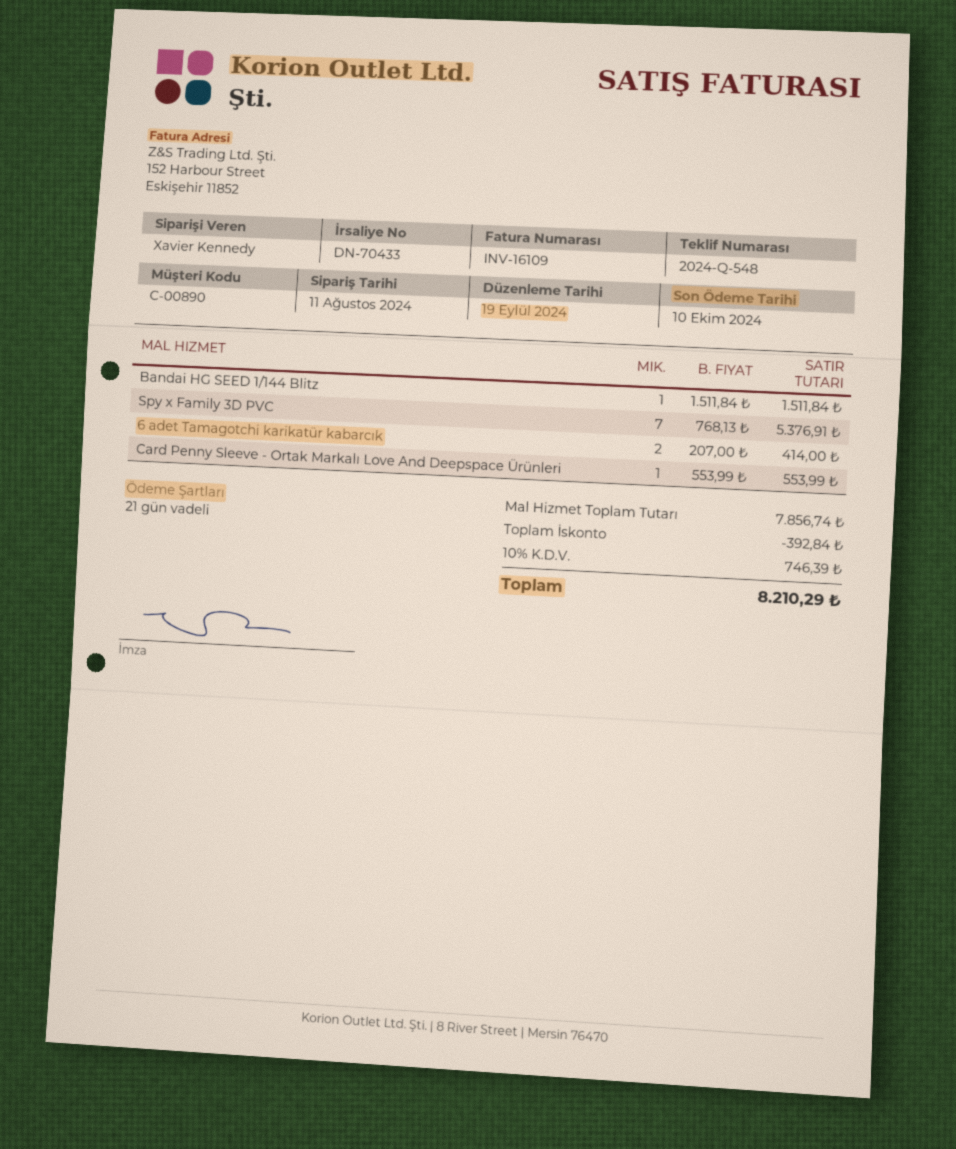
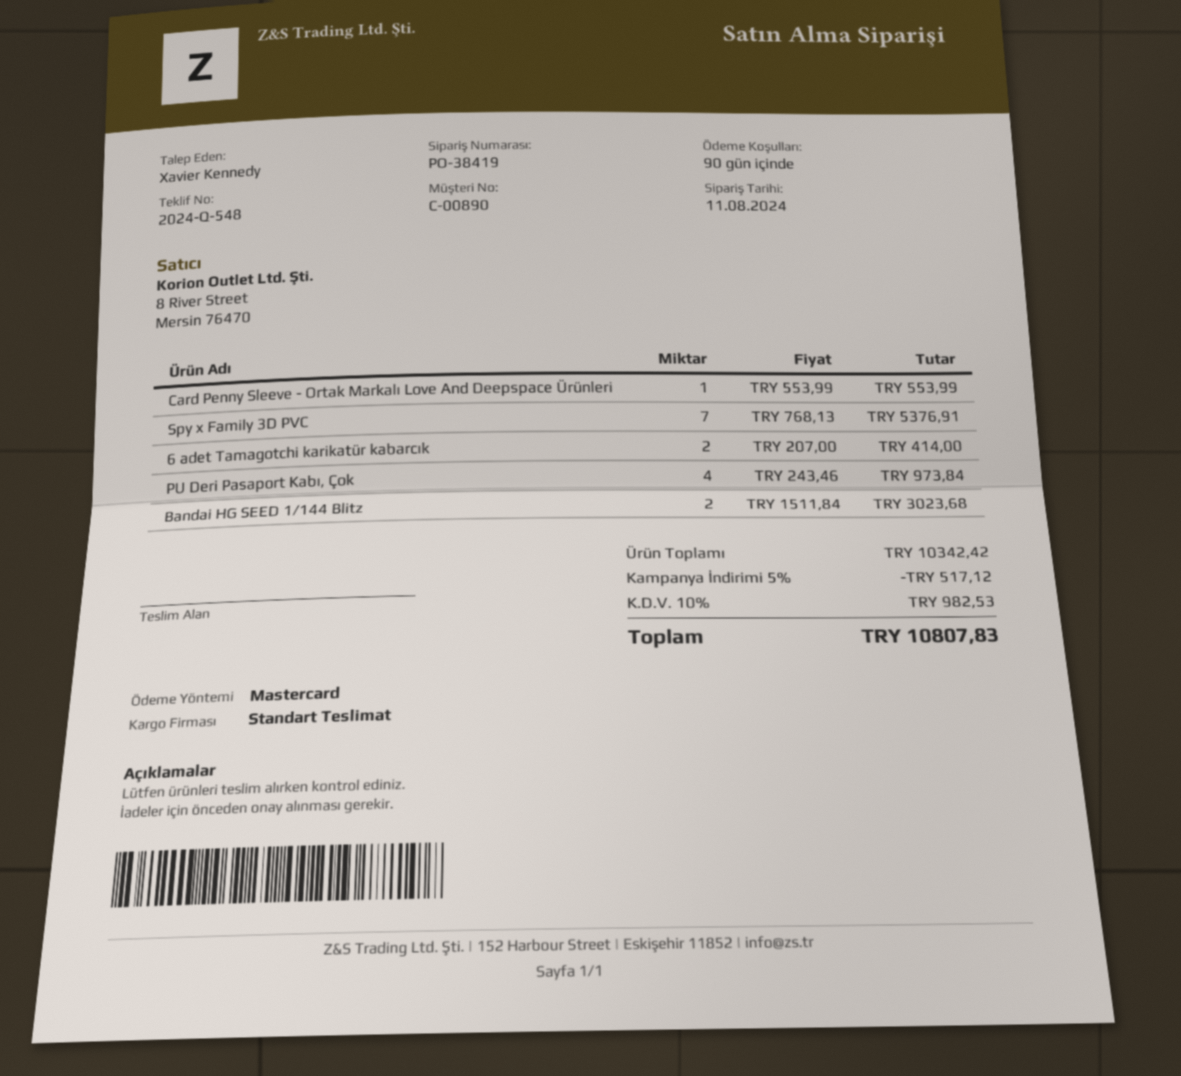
payment terms: 21 days -> 90 days
Bandai HG SEED 1/144 Blitz: 1 x 1511.84 = 1511.84 -> 2 x 1511.84 = 3023.68
PU Deri Pasaport Kabı, Çok: none -> 4 x 243.46 = 973.84
subtotal: 7856.74 -> 10342.42
discount: 392.84 -> 517.12
tax: 10% = 746.39 -> 10% = 982.53
total: 8210.29 -> 10807.83

